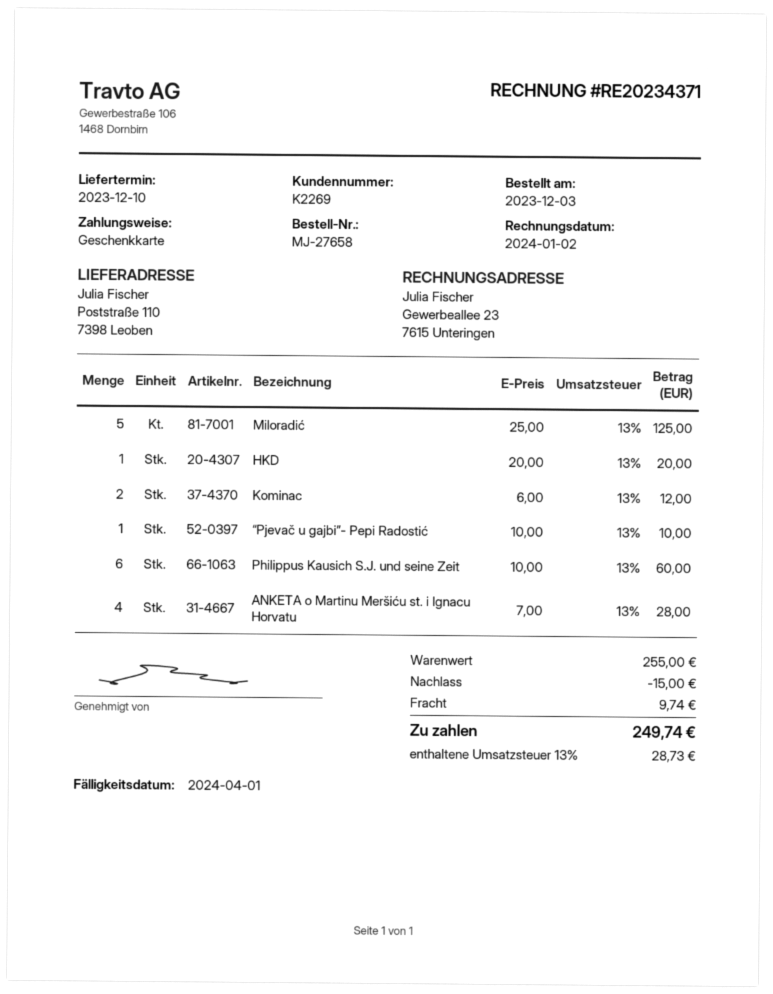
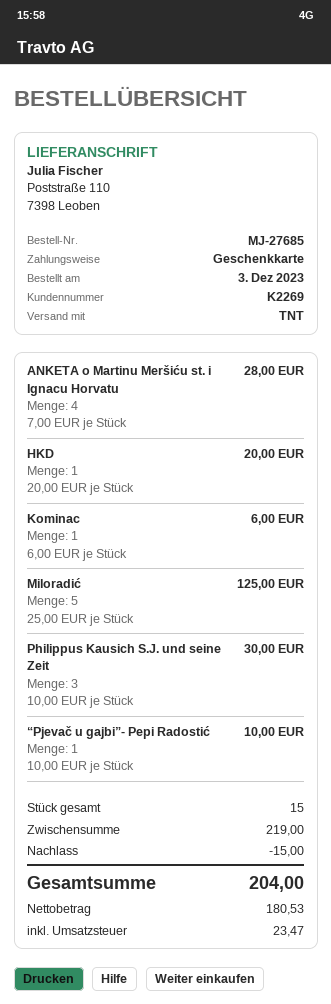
order number: MJ-27658 -> MJ-27685
Kominac: 2 x 6.00 = 12.00 -> 1 x 6.00 = 6.00
Philippus Kausich S.J. und seine Zeit: 6 x 10.00 = 60.00 -> 3 x 10.00 = 30.00
subtotal: 255.00 -> 219.00
shipping: 9.74 -> none
tax: 28.73 -> 23.47
total: 249.74 -> 204.00

